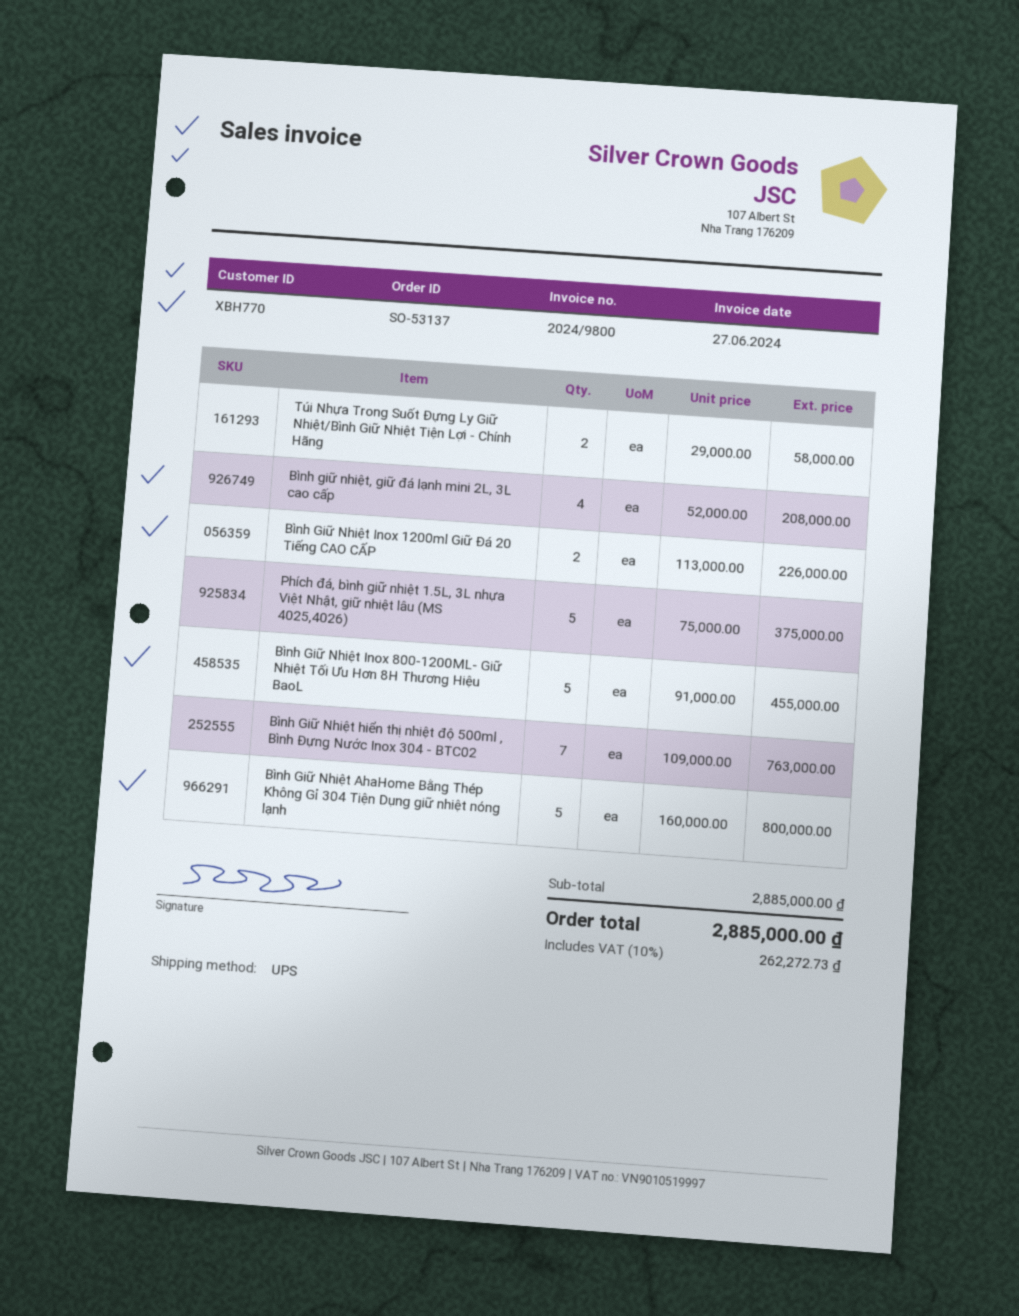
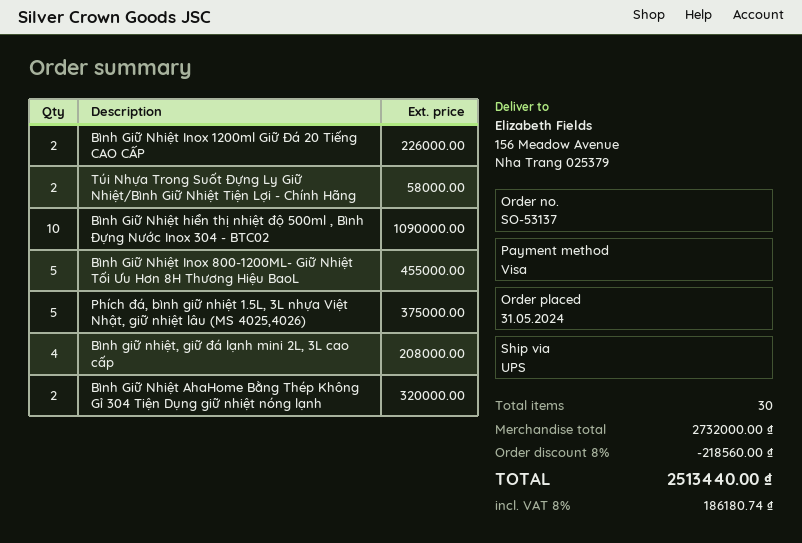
Bình Giữ Nhiệt hiển thị nhiệt độ 500ml , Bình Đựng Nước Inox 304 - BTC02: 7 for 763000.00 -> 10 for 1090000.00
Bình Giữ Nhiệt AhaHome Bằng Thép Không Gỉ 304 Tiện Dụng giữ nhiệt nóng lạnh: 5 for 800000.00 -> 2 for 320000.00
subtotal: 2885000.00 -> 2732000.00
discount: none -> 8% = 218560.00
tax: 10% = 262272.73 -> 8% = 186180.74
total: 2885000.00 -> 2513440.00

